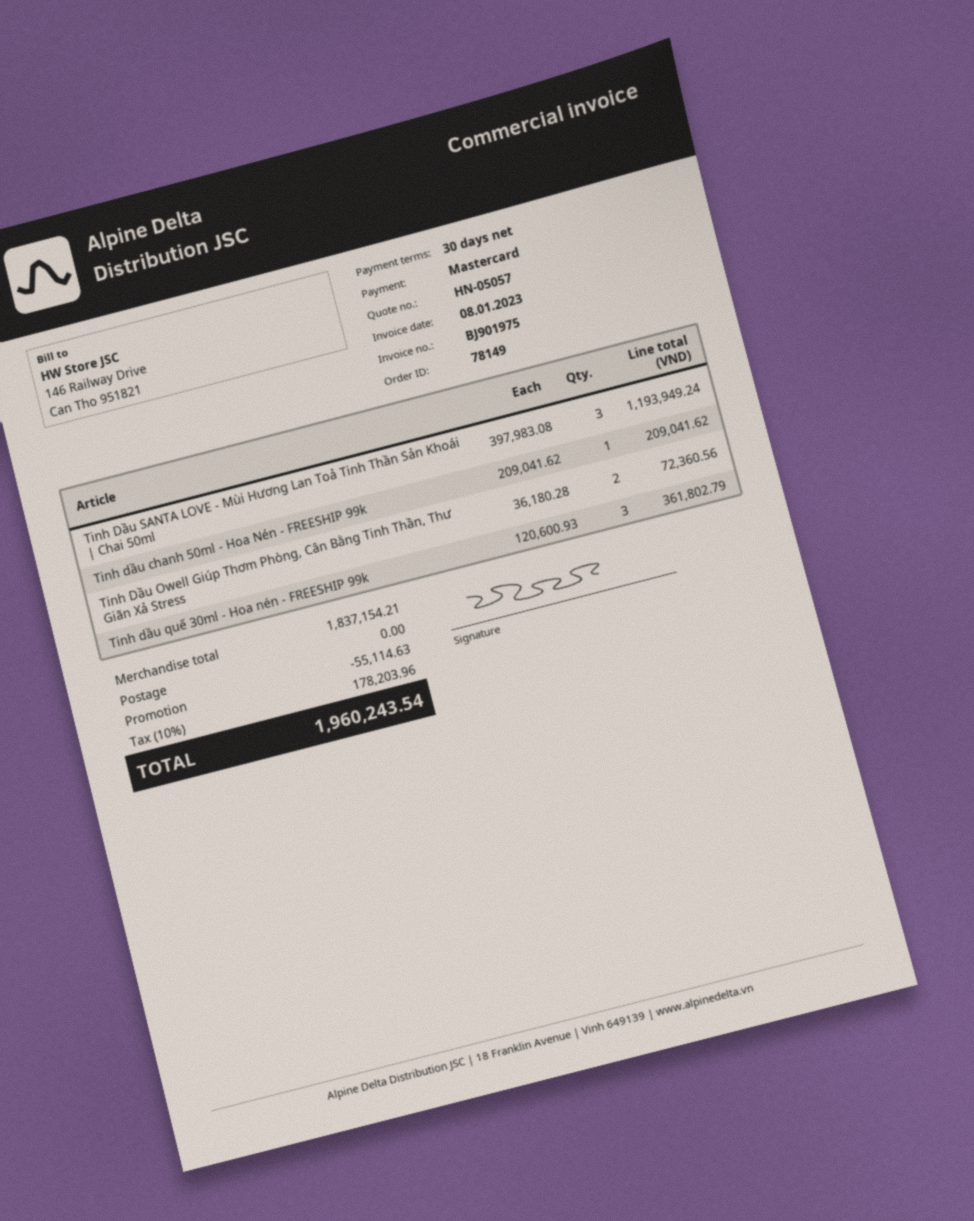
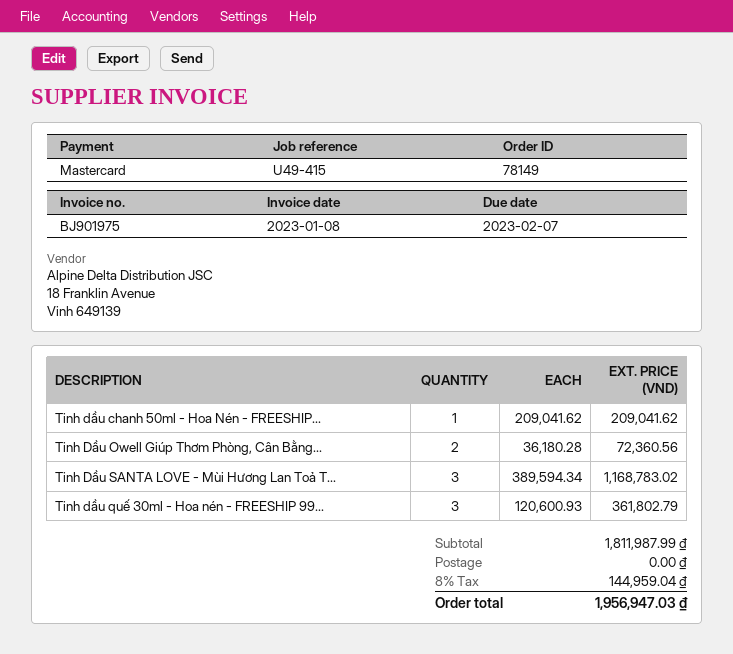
Tinh Dầu SANTA LOVE - Mùi Hương Lan Toả Tinh Thần Sản Khoái | Chai 50ml: 3 x 397983.08 = 1193949.24 -> 3 x 389594.34 = 1168783.02
subtotal: 1837154.21 -> 1811987.99
discount: 55114.63 -> none
tax: 10% = 178203.96 -> 8% = 144959.04
total: 1960243.54 -> 1956947.03

